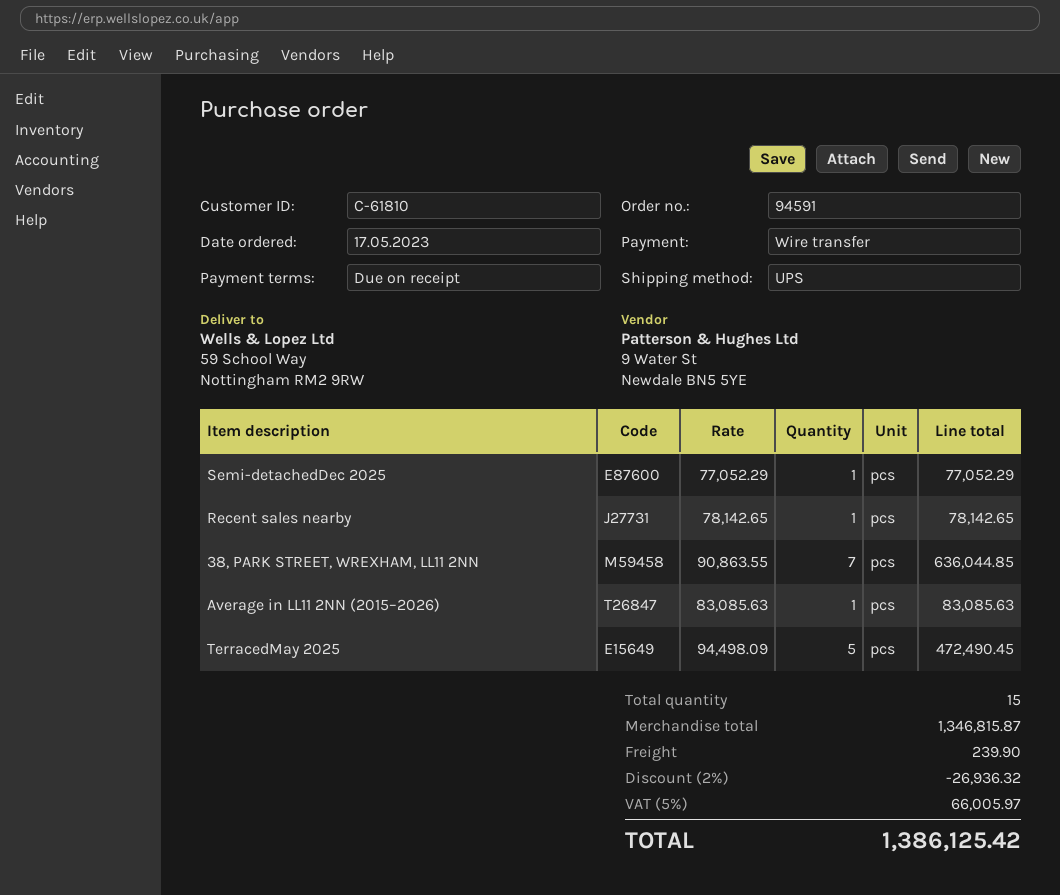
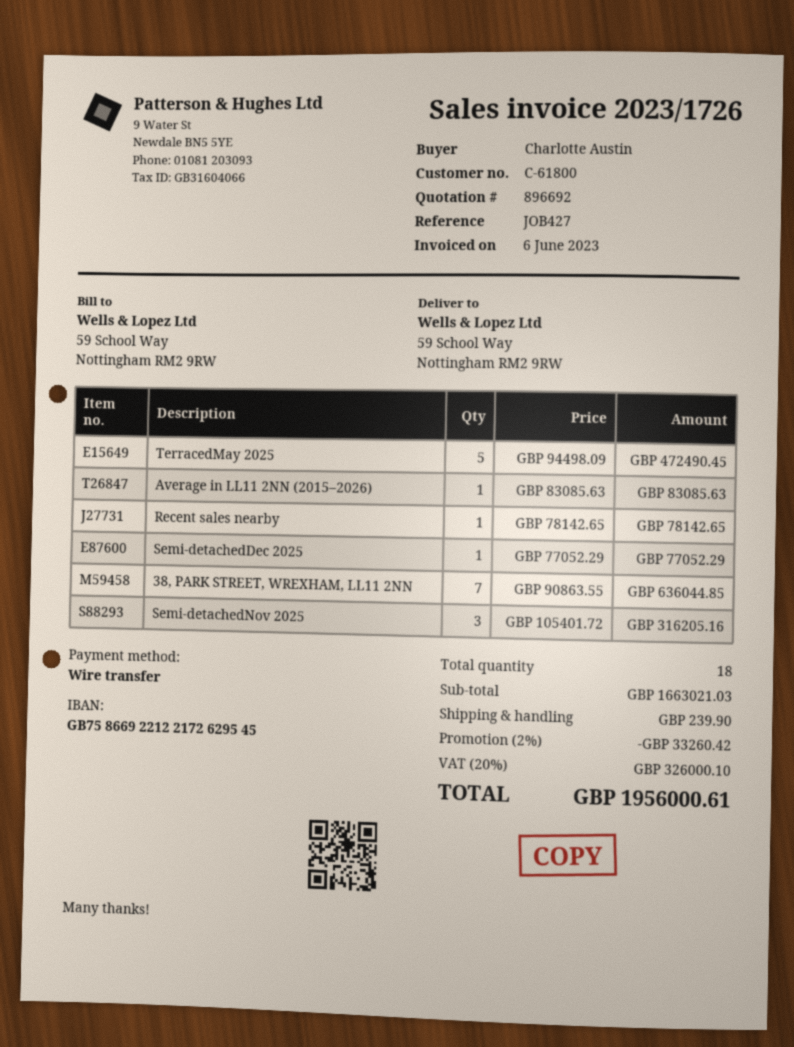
customer number: C-61810 -> C-61800
Semi-detachedNov 2025: none -> 3 x 105401.72 = 316205.16
total quantity: 15 -> 18
subtotal: 1346815.87 -> 1663021.03
discount: 2% = 26936.32 -> 2% = 33260.42
tax: 5% = 66005.97 -> 20% = 326000.10
total: 1386125.42 -> 1956000.61

